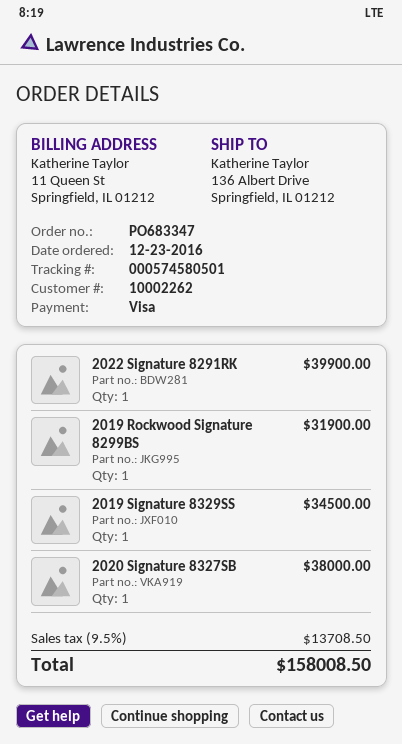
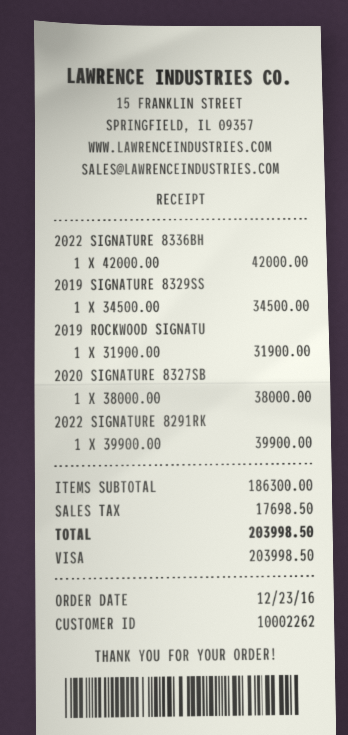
2022 SIGNATURE 8336BH: none -> 1 for 42000.00
tax: 13708.50 -> 17698.50
total: 158008.50 -> 203998.50

